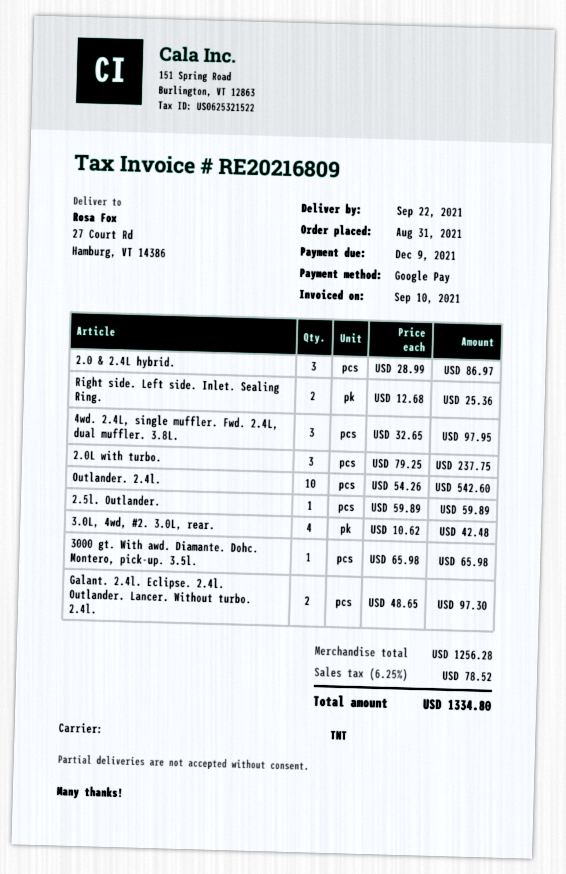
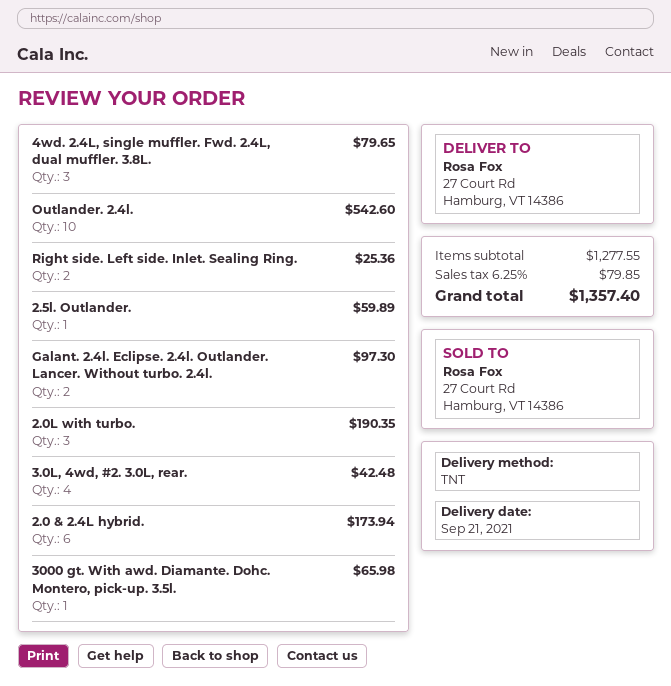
delivery date: 2021-09-22 -> 2021-09-21
2.0 & 2.4L hybrid.: 3 for 86.97 -> 6 for 173.94
4wd. 2.4L, single muffler. Fwd. 2.4L, dual muffler. 3.8L.: 3 for 97.95 -> 3 for 79.65
2.0L with turbo.: 3 for 237.75 -> 3 for 190.35
subtotal: 1256.28 -> 1277.55
tax: 6.25% = 78.52 -> 6.25% = 79.85
total: 1334.80 -> 1357.40

